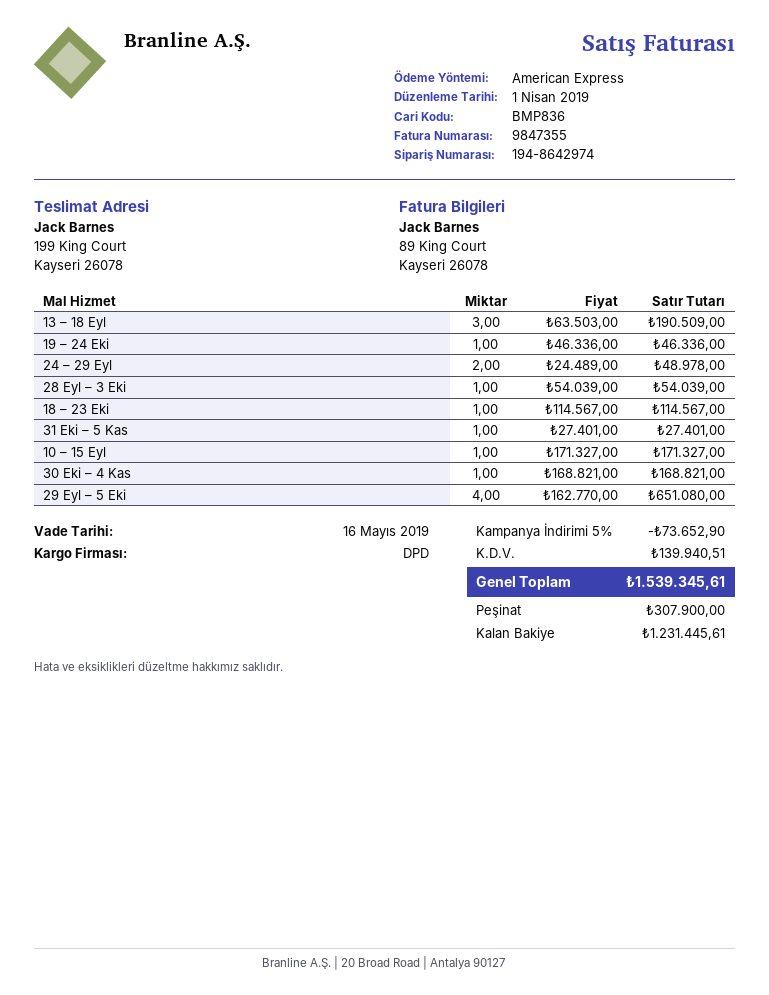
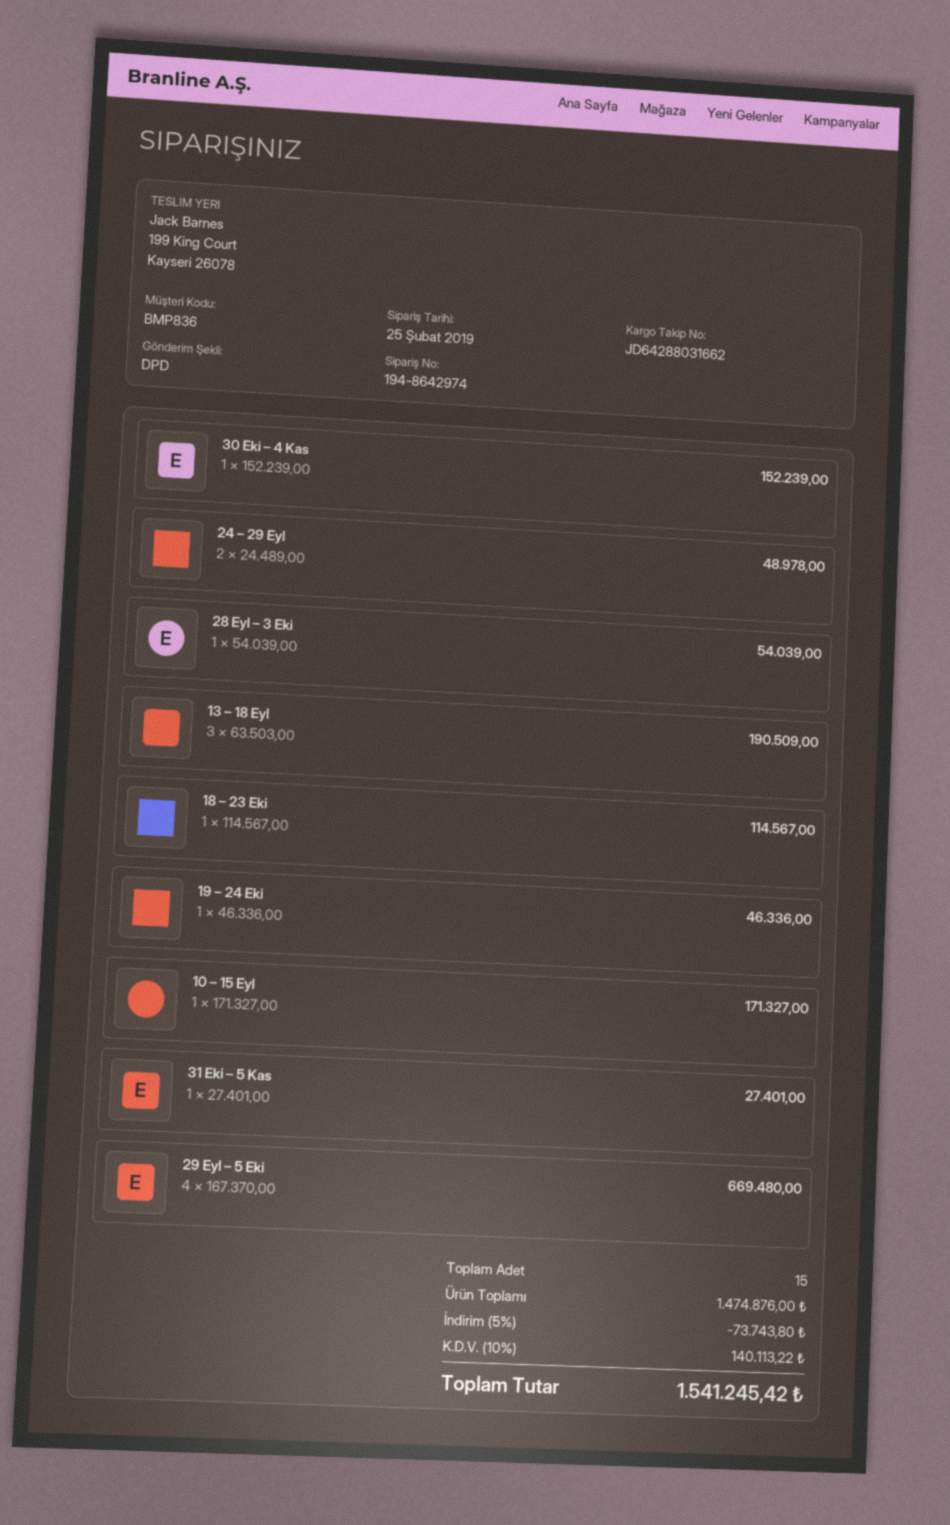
30 Eki – 4 Kas: 1 x 168821.00 = 168821.00 -> 1 x 152239.00 = 152239.00
29 Eyl – 5 Eki: 4 x 162770.00 = 651080.00 -> 4 x 167370.00 = 669480.00
discount: 5% = 73652.90 -> 5% = 73743.80
tax: 139940.51 -> 140113.22
total: 1539345.61 -> 1541245.42

